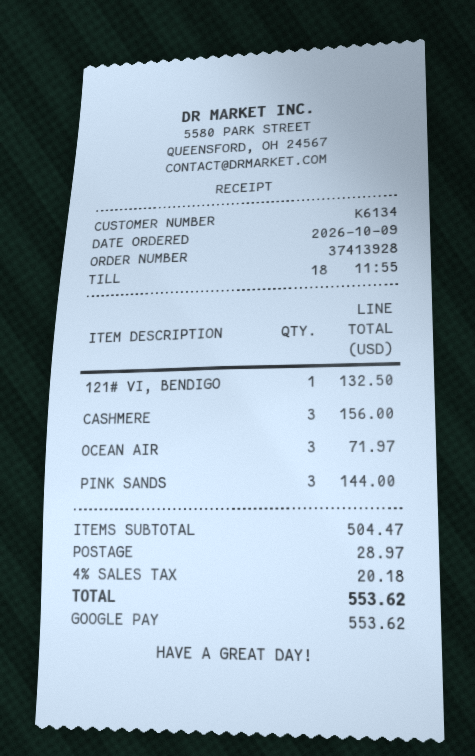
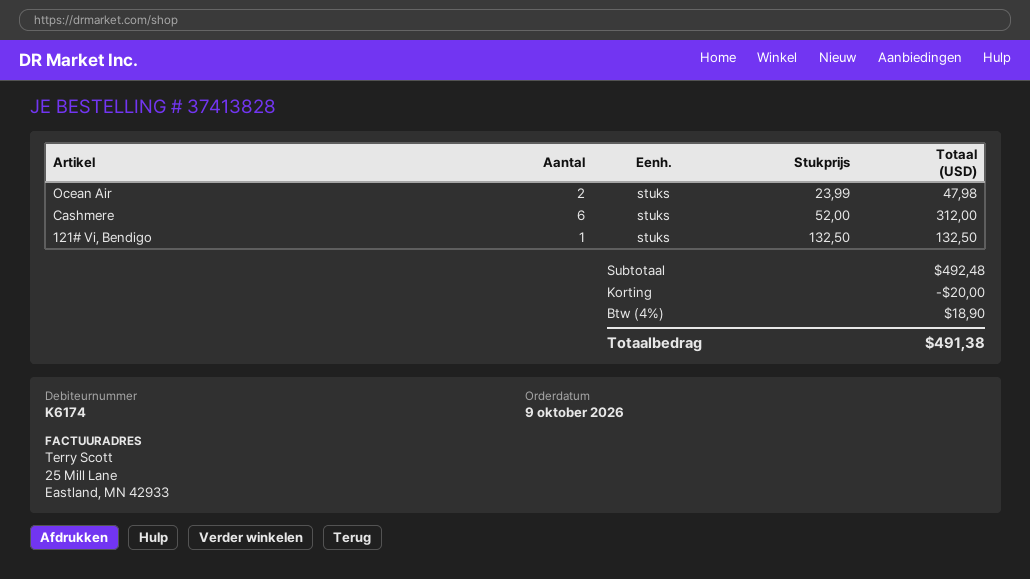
order number: 37413928 -> 37413828
customer number: K6134 -> K6174
CASHMERE: 3 for 156.00 -> 6 for 312.00
OCEAN AIR: 3 for 71.97 -> 2 for 47.98
PINK SANDS: 3 for 144.00 -> none
subtotal: 504.47 -> 492.48
discount: none -> 20.00
shipping: 28.97 -> none
tax: 4% = 20.18 -> 4% = 18.90
total: 553.62 -> 491.38

